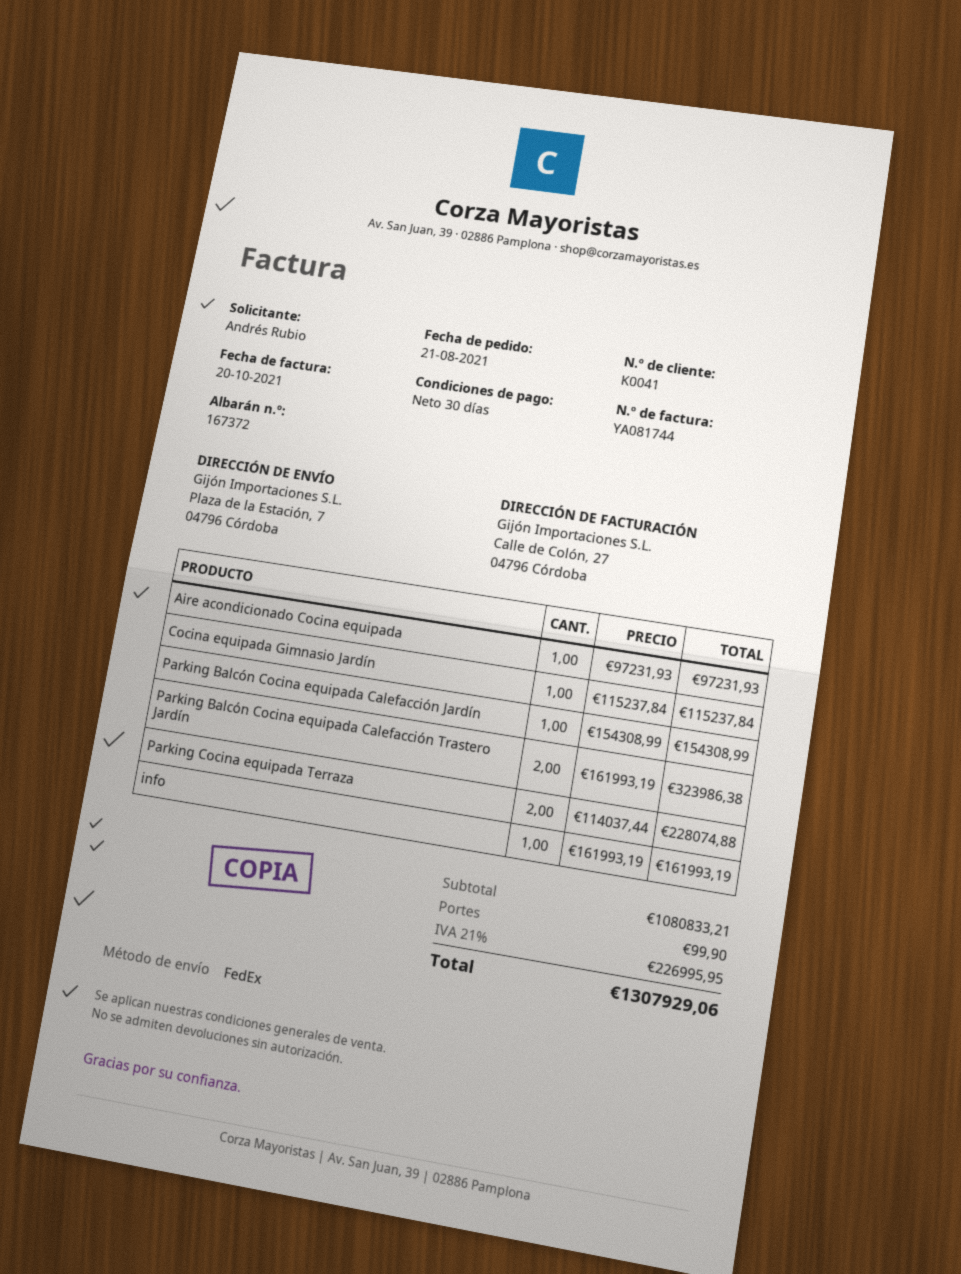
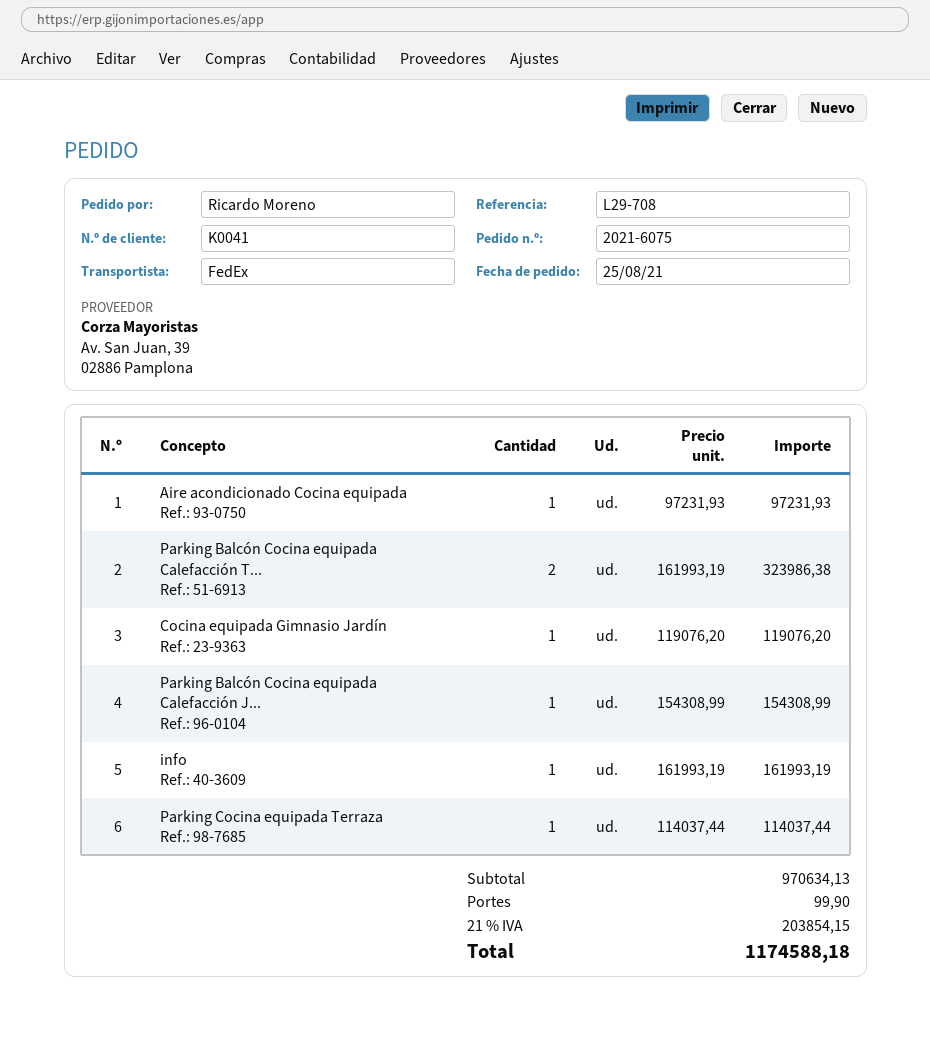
order date: 2021-08-21 -> 2021-08-25
ordered by: Andrés Rubio -> Ricardo Moreno
Cocina equipada Gimnasio Jardín: 1 x 115237.84 = 115237.84 -> 1 x 119076.20 = 119076.20
Parking Cocina equipada Terraza: 2 x 114037.44 = 228074.88 -> 1 x 114037.44 = 114037.44
subtotal: 1080833.21 -> 970634.13
tax: 21% = 226995.95 -> 21% = 203854.15
total: 1307929.06 -> 1174588.18

